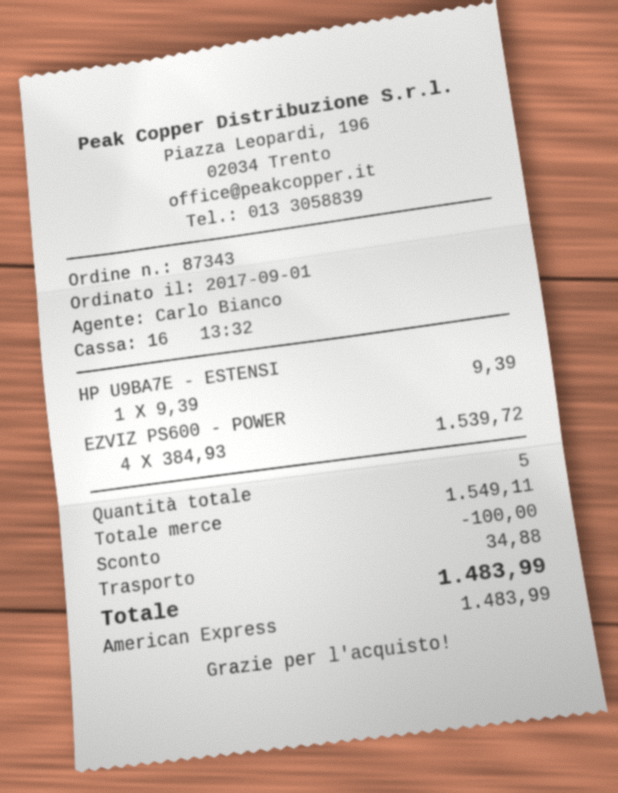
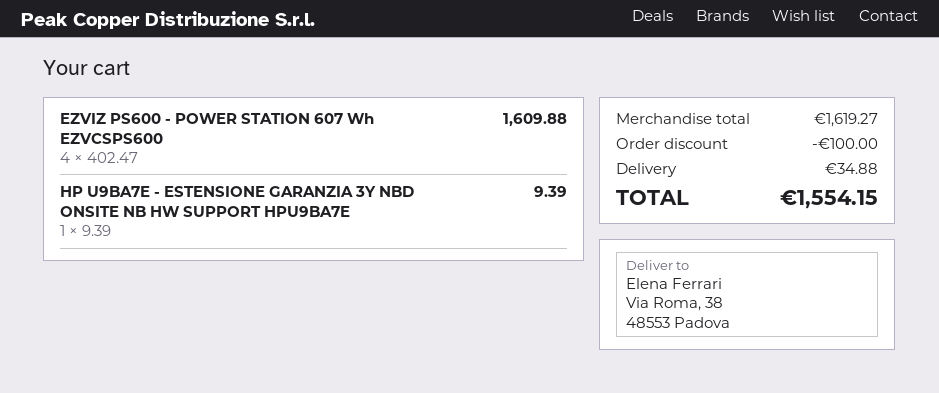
EZVIZ PS600 - POWER: 4 x 384.93 = 1539.72 -> 4 x 402.47 = 1609.88
subtotal: 1549.11 -> 1619.27
total: 1483.99 -> 1554.15

